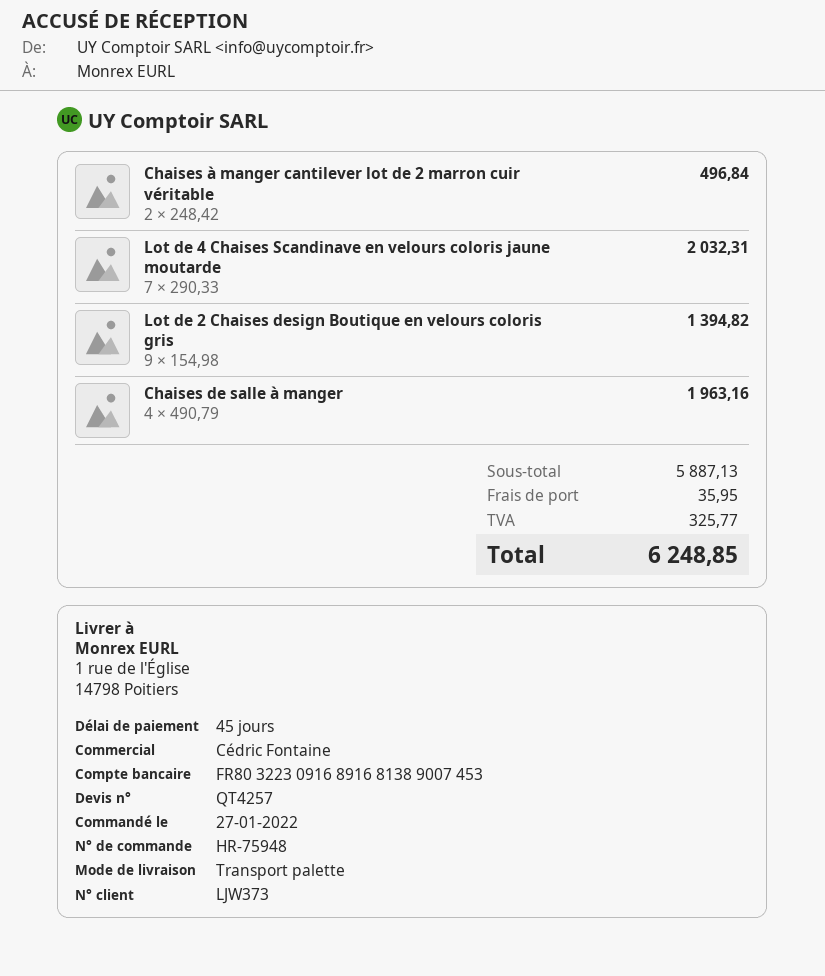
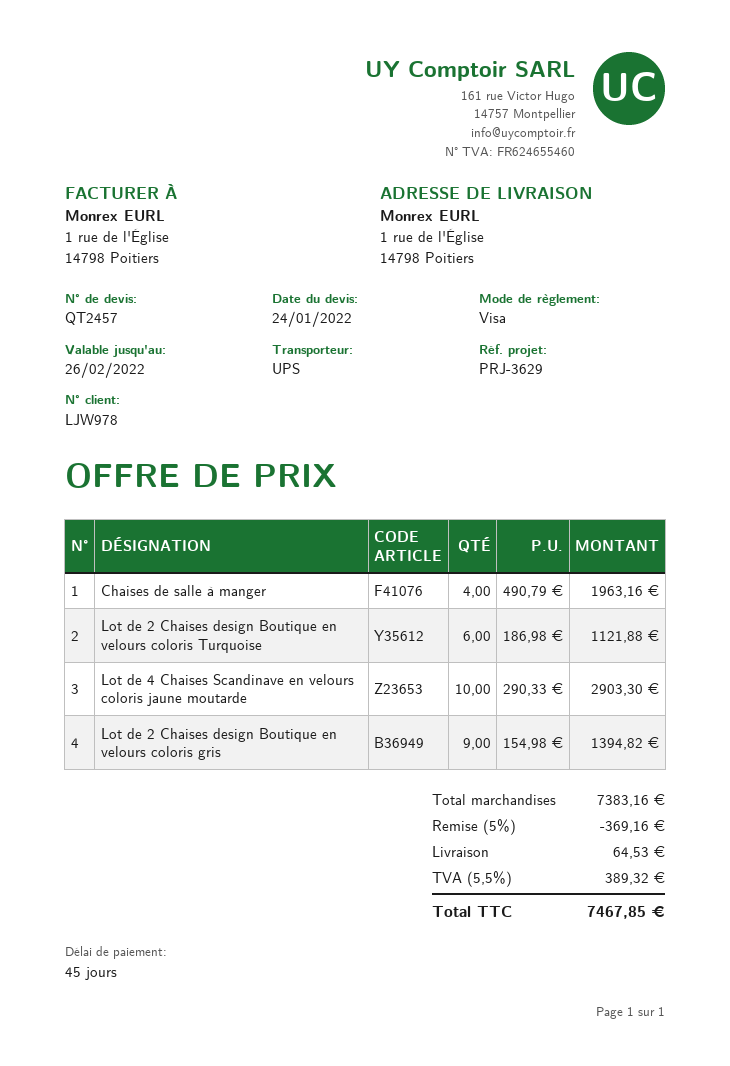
quote number: QT4257 -> QT2457
customer number: LJW373 -> LJW978
shipping method: pallet freight -> UPS
Chaises à manger cantilever lot de 2 marron cuir véritable: 2 x 248.42 = 496.84 -> none
Lot de 4 Chaises Scandinave en velours coloris jaune moutarde: 7 x 290.33 = 2032.31 -> 10 x 290.33 = 2903.30
Lot de 2 Chaises design Boutique en velours coloris Turquoise: none -> 6 x 186.98 = 1121.88
subtotal: 5887.13 -> 7383.16
discount: none -> 5% = 369.16
shipping: 35.95 -> 64.53
tax: 325.77 -> 389.32
total: 6248.85 -> 7467.85

